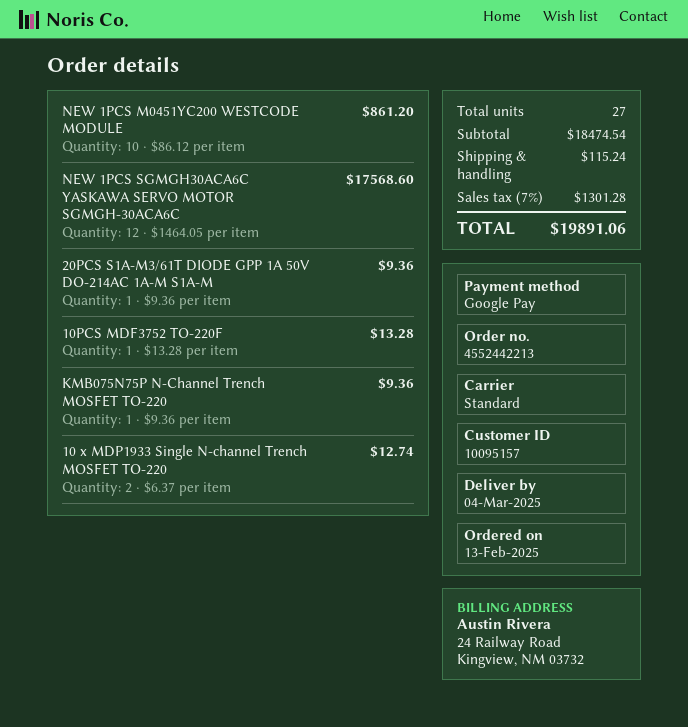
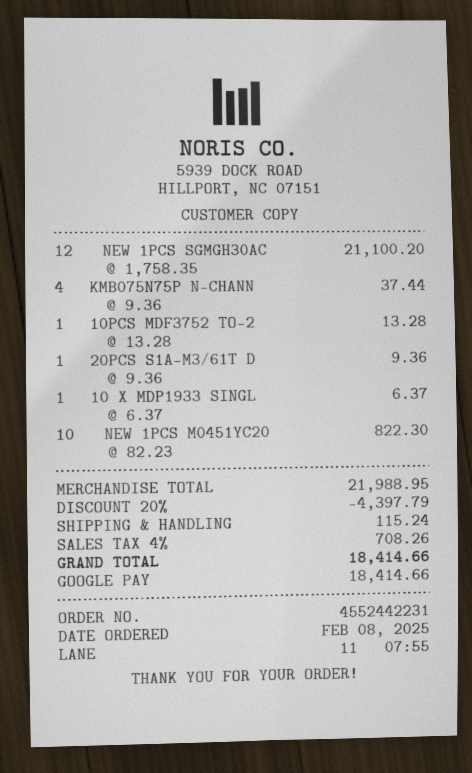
order number: 4552442213 -> 4552442231
order date: 2025-02-13 -> 2025-02-08
NEW 1PCS M0451YC200 WESTCODE MODULE: 10 x 86.12 = 861.20 -> 10 x 82.23 = 822.30
NEW 1PCS SGMGH30ACA6C YASKAWA SERVO MOTOR SGMGH-30ACA6C: 12 x 1464.05 = 17568.60 -> 12 x 1758.35 = 21100.20
KMB075N75P N-Channel Trench MOSFET TO-220: 1 x 9.36 = 9.36 -> 4 x 9.36 = 37.44
10 x MDP1933 Single N-channel Trench MOSFET TO-220: 2 x 6.37 = 12.74 -> 1 x 6.37 = 6.37
subtotal: 18474.54 -> 21988.95
discount: none -> 20% = 4397.79
tax: 7% = 1301.28 -> 4% = 708.26
total: 19891.06 -> 18414.66

